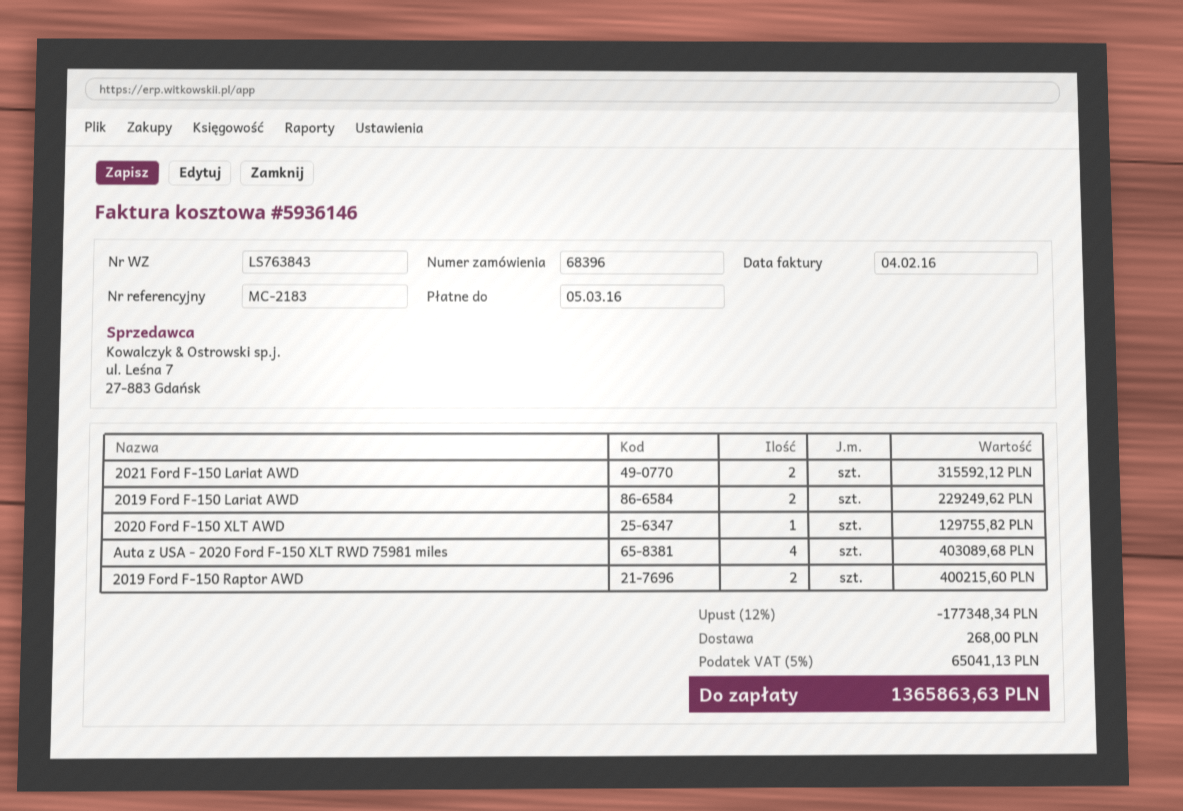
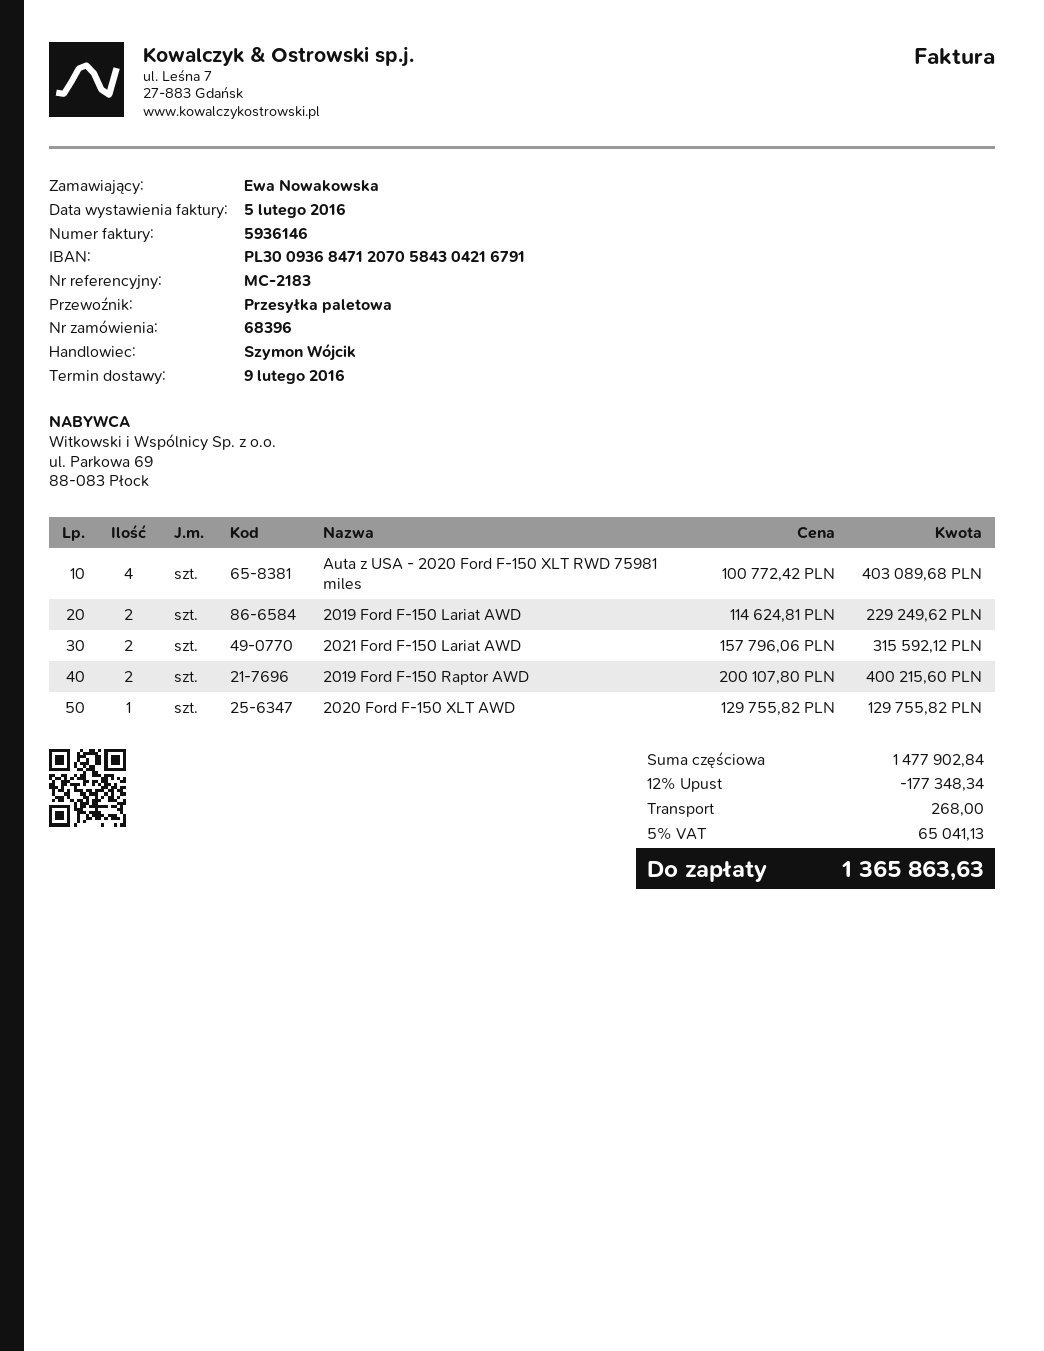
invoice date: 2016-02-04 -> 2016-02-05

